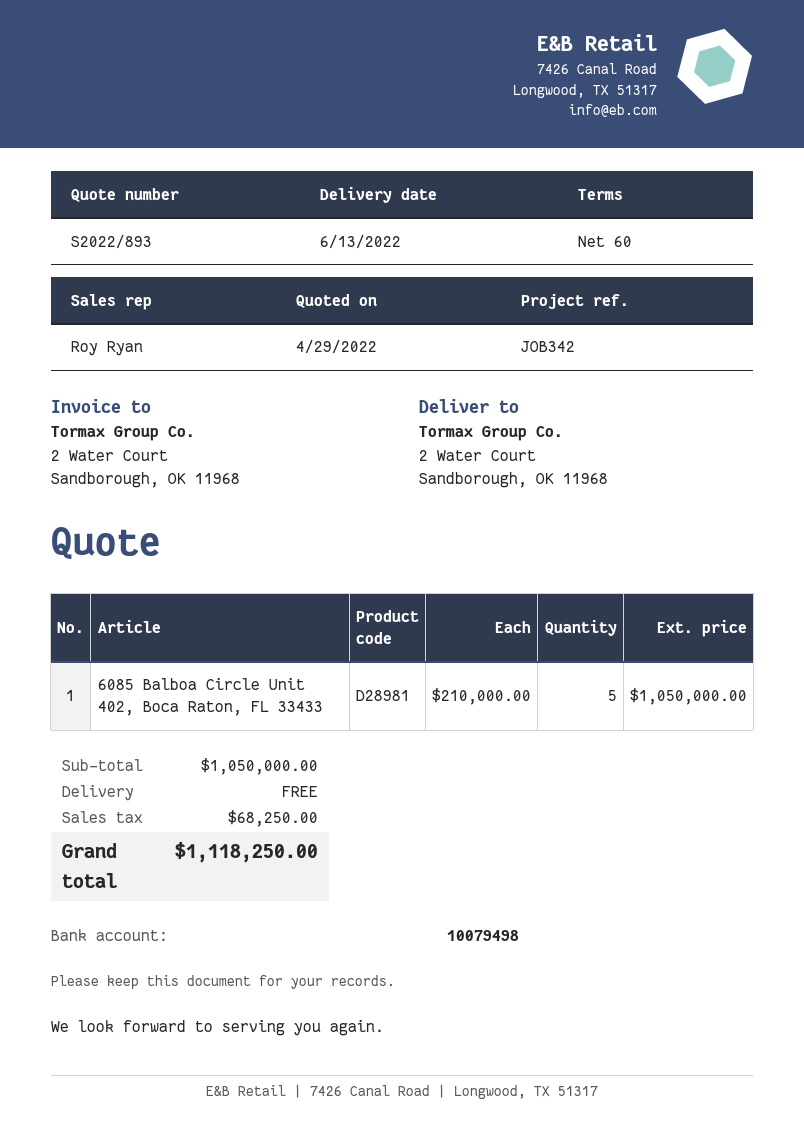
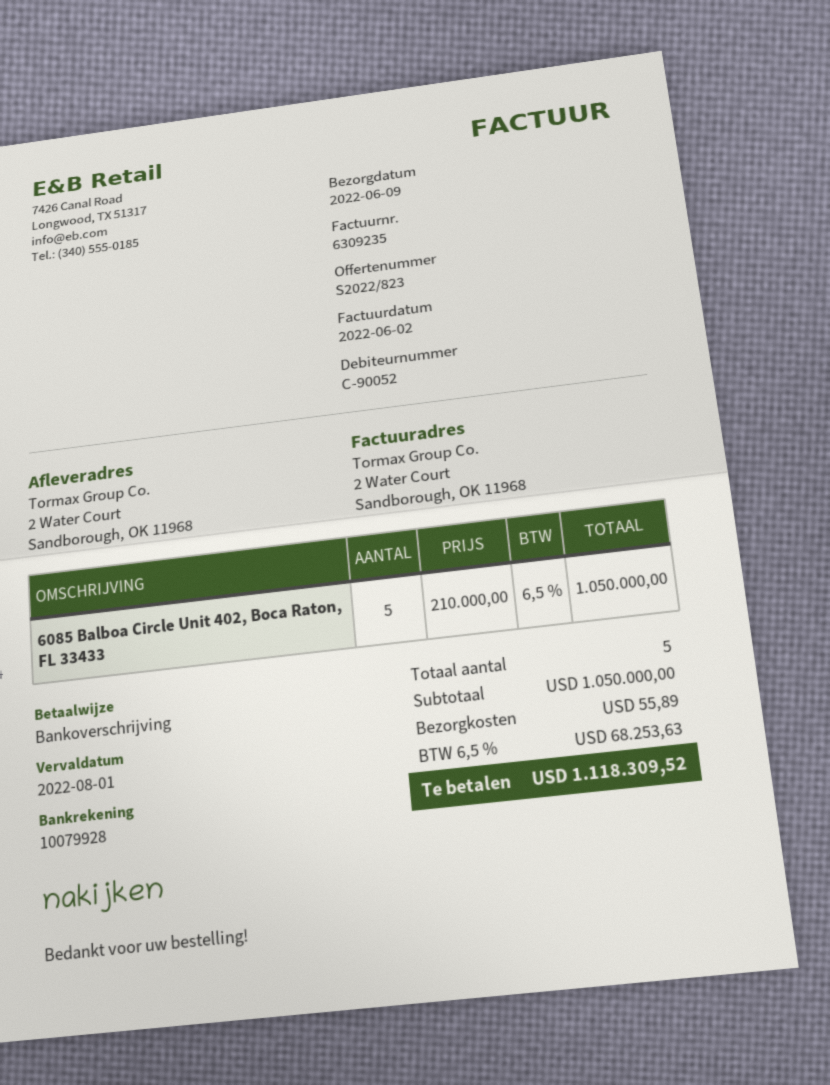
quote number: S2022/893 -> S2022/823
delivery date: 2022-06-13 -> 2022-06-09
bank account: 10079498 -> 10079928
shipping: 0.00 -> 55.89
tax: 68250.00 -> 68253.63
total: 1118250.00 -> 1118309.52

